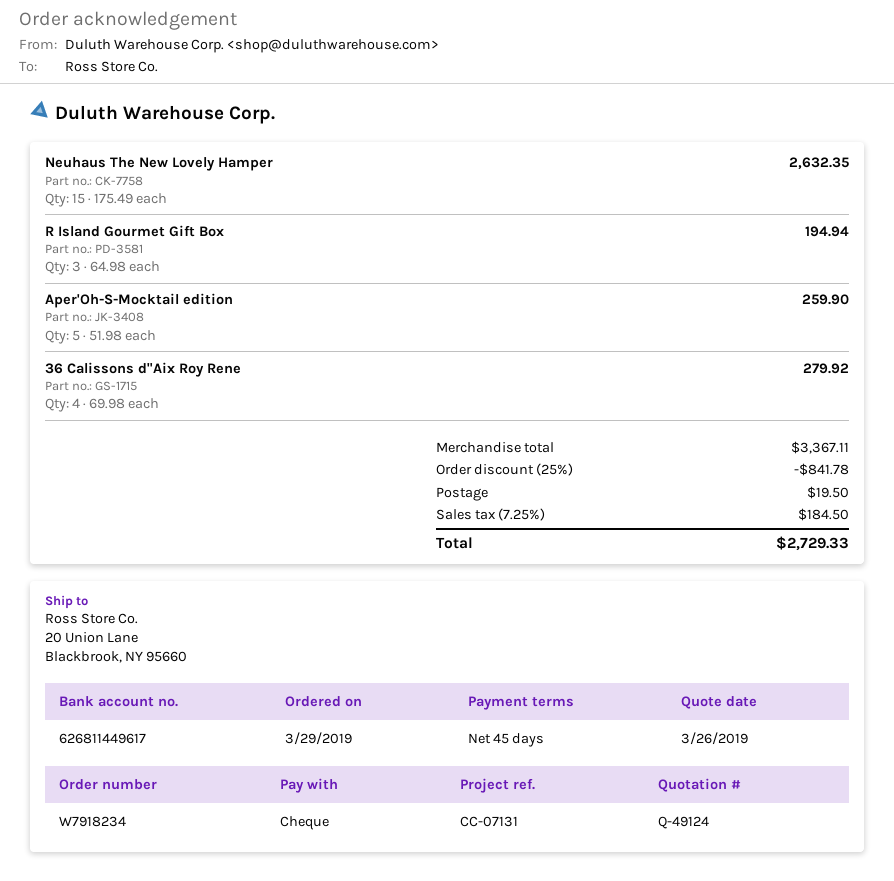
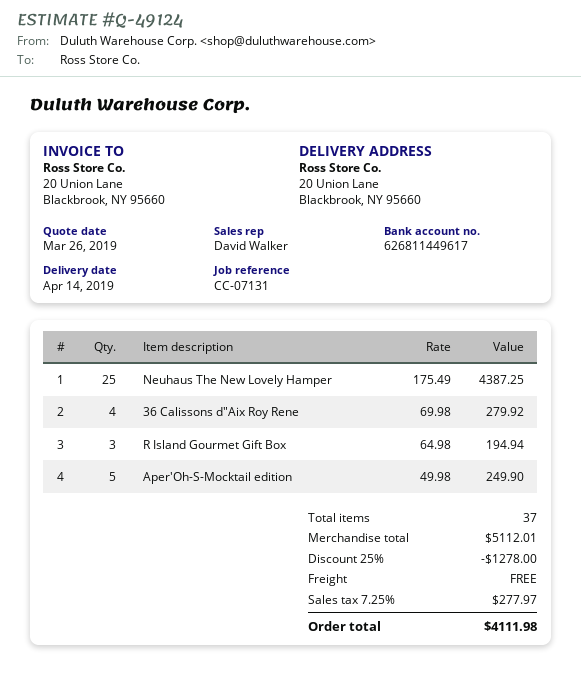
Neuhaus The New Lovely Hamper: 15 x 175.49 = 2632.35 -> 25 x 175.49 = 4387.25
Aper'Oh-S-Mocktail edition: 5 x 51.98 = 259.90 -> 5 x 49.98 = 249.90
subtotal: 3367.11 -> 5112.01
discount: 25% = 841.78 -> 25% = 1278.00
shipping: 19.50 -> 0.00
tax: 7.25% = 184.50 -> 7.25% = 277.97
total: 2729.33 -> 4111.98

